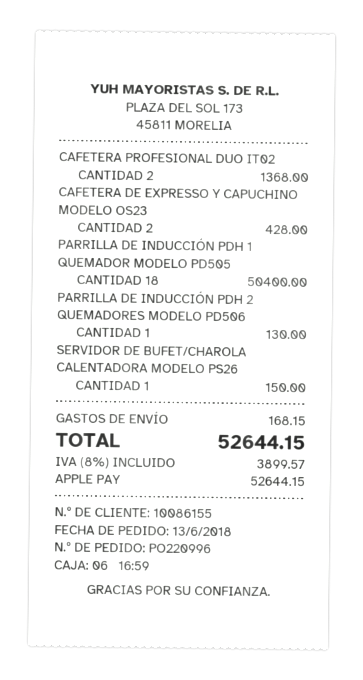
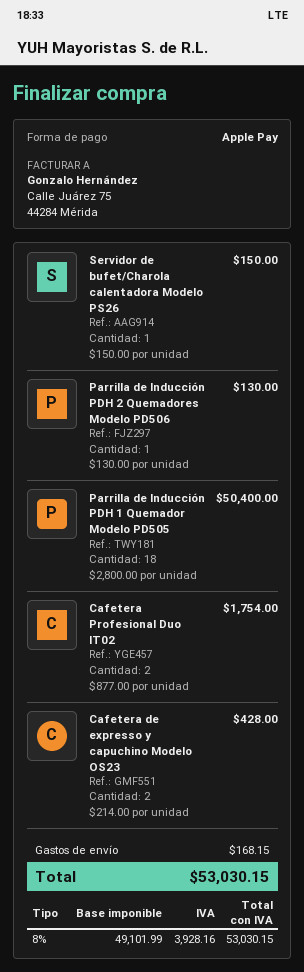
CAFETERA PROFESIONAL DUO IT02: 2 for 1368.00 -> 2 for 1754.00
tax: 8% = 3899.57 -> 8% = 3928.16
total: 52644.15 -> 53030.15

